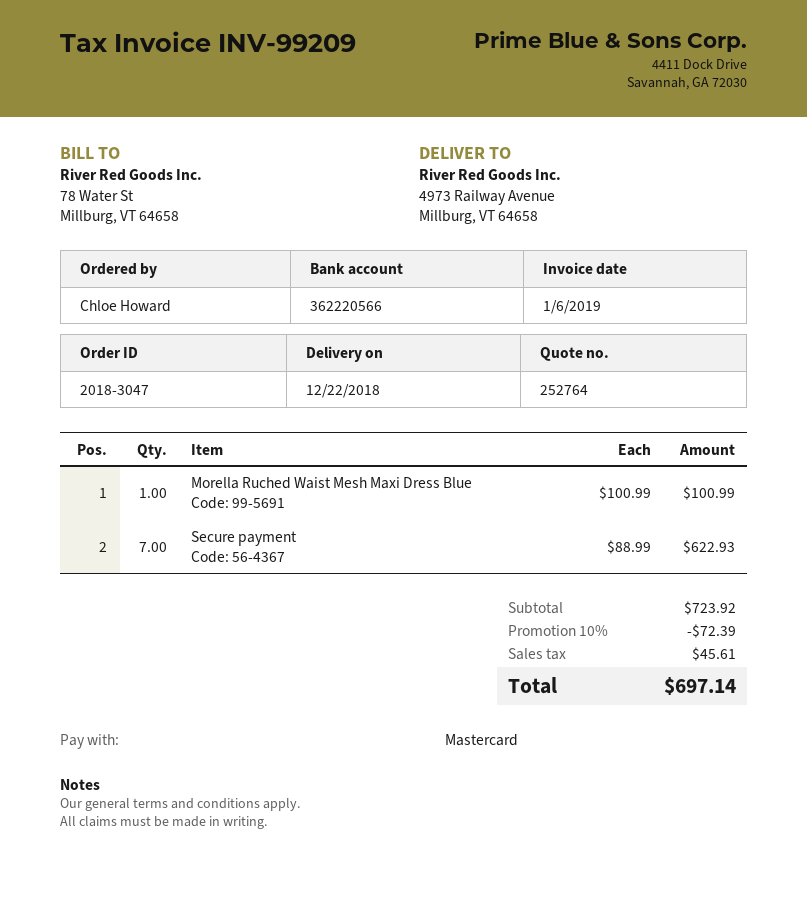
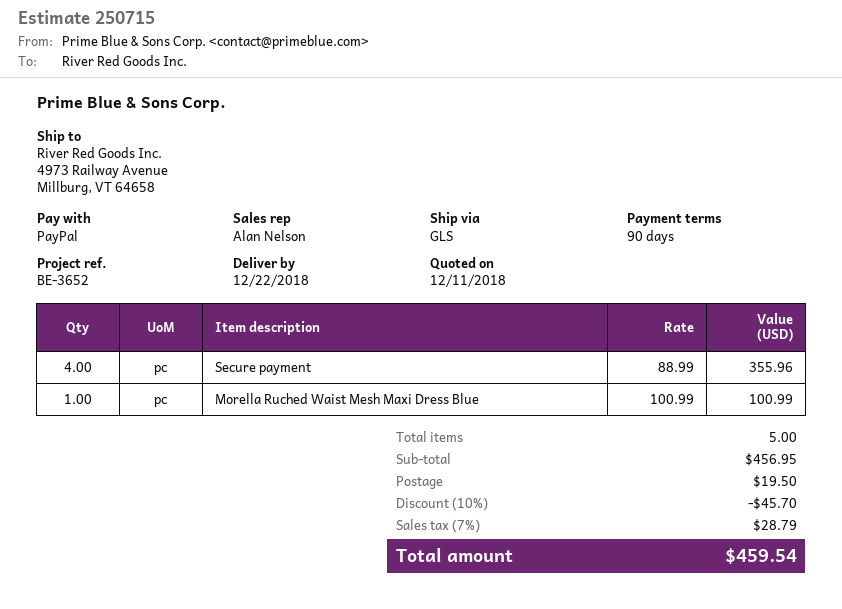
quote number: 252764 -> 250715
payment method: Mastercard -> PayPal
Secure payment: 7 x 88.99 = 622.93 -> 4 x 88.99 = 355.96
subtotal: 723.92 -> 456.95
discount: 10% = 72.39 -> 10% = 45.70
shipping: none -> 19.50
tax: 45.61 -> 28.79
total: 697.14 -> 459.54

